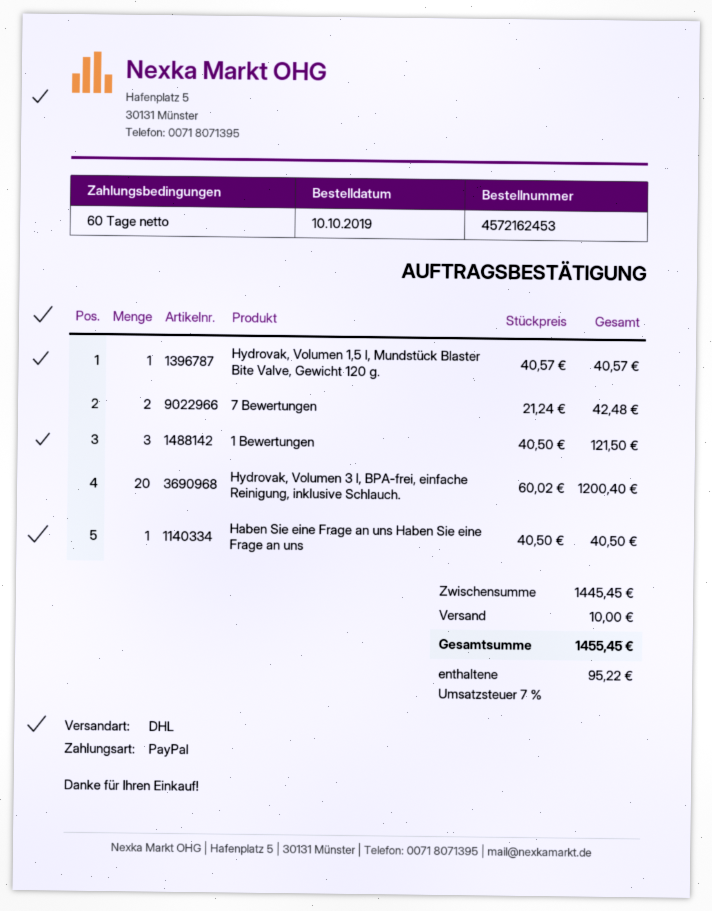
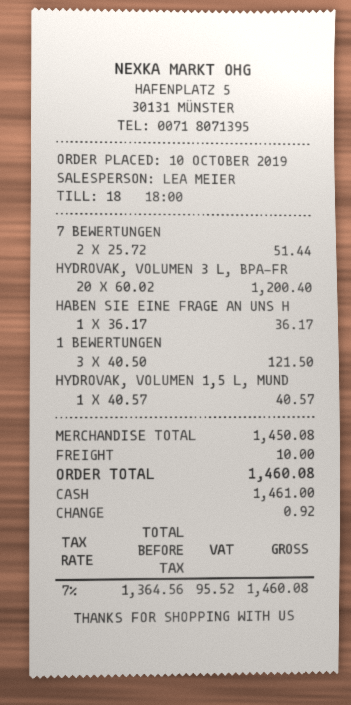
payment method: PayPal -> cash
7 Bewertungen: 2 x 21.24 = 42.48 -> 2 x 25.72 = 51.44
Haben Sie eine Frage an uns Haben Sie eine Frage an uns: 1 x 40.50 = 40.50 -> 1 x 36.17 = 36.17
subtotal: 1445.45 -> 1450.08
tax: 7% = 95.22 -> 7% = 95.52
total: 1455.45 -> 1460.08

